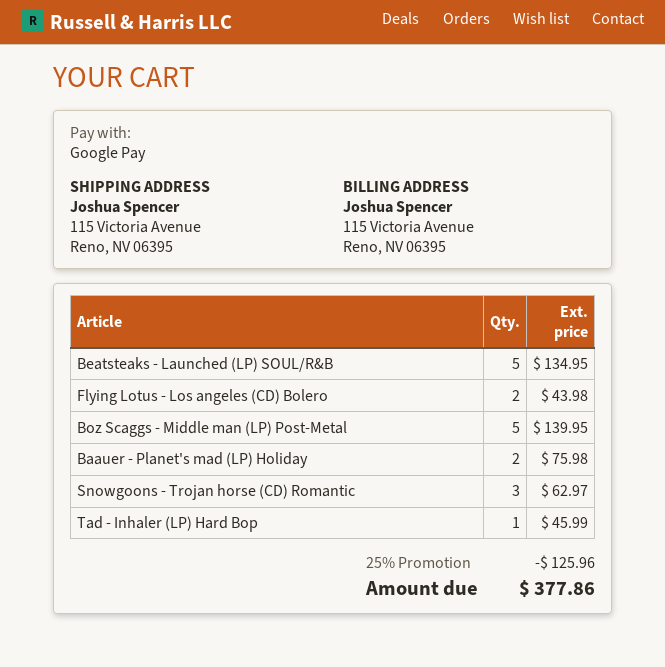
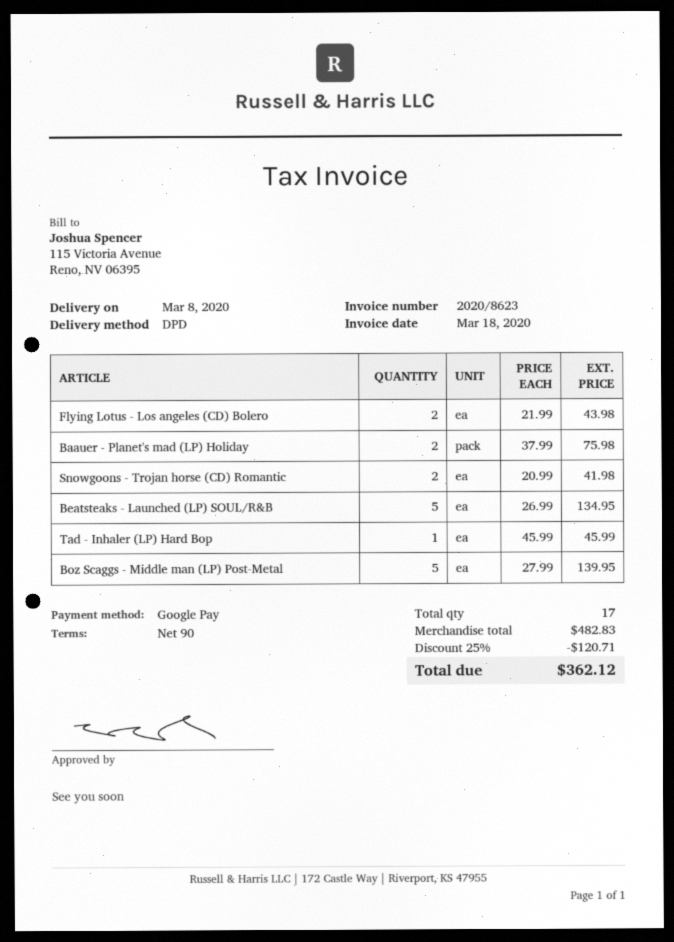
Snowgoons - Trojan horse (CD) Romantic: 3 for 62.97 -> 2 for 41.98
discount: 25% = 125.96 -> 25% = 120.71
total: 377.86 -> 362.12

